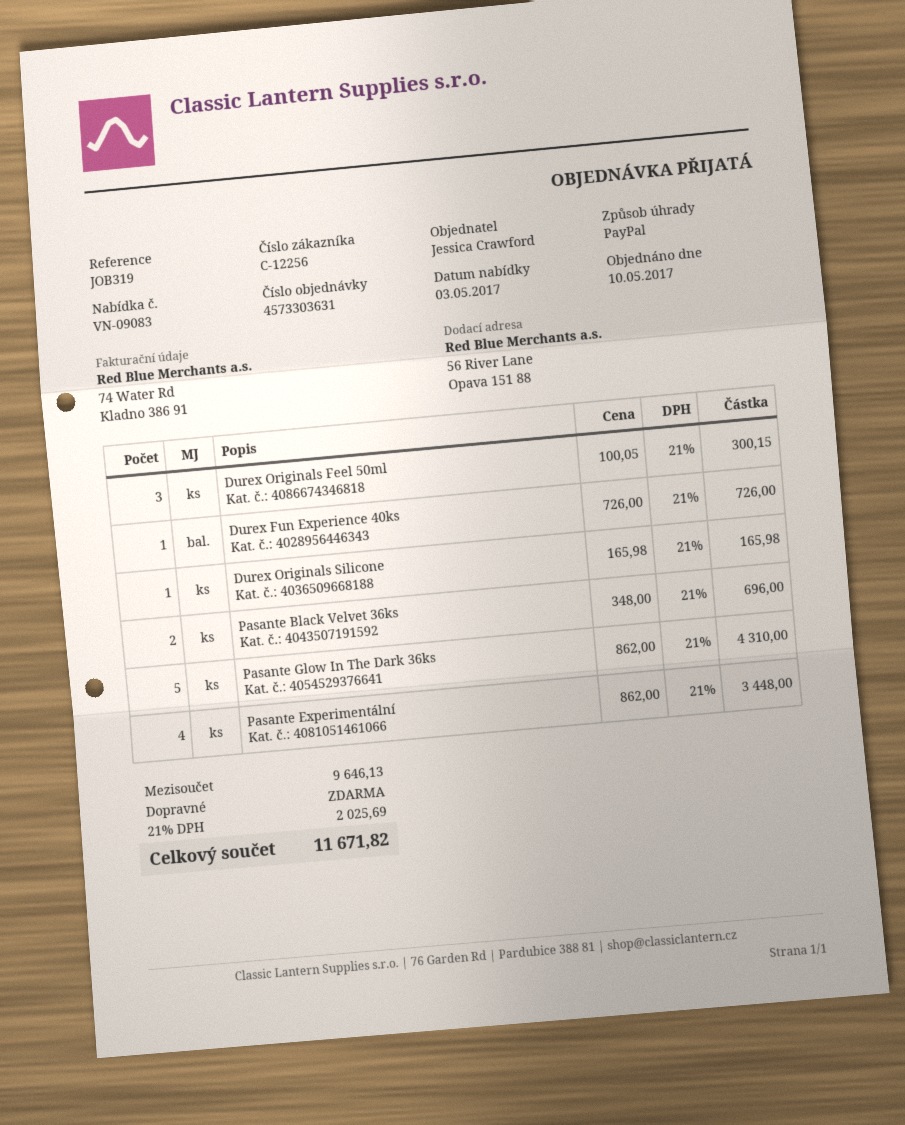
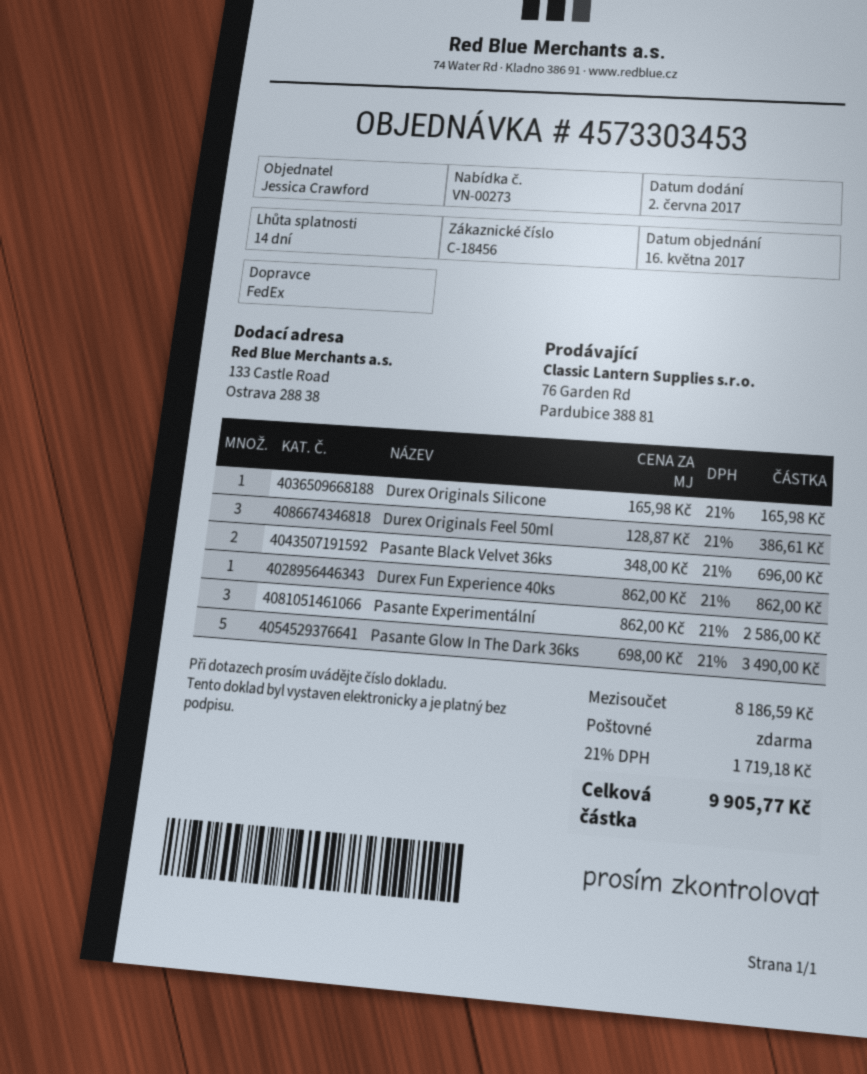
quote number: VN-09083 -> VN-00273
order number: 4573303631 -> 4573303453
order date: 2017-05-10 -> 2017-05-16
customer number: C-12256 -> C-18456
ship to: 56 River Lane, Opava 151 88 -> 133 Castle Road, Ostrava 288 38
Durex Originals Feel 50ml: 3 x 100.05 = 300.15 -> 3 x 128.87 = 386.61
Durex Fun Experience 40ks: 1 x 726.00 = 726.00 -> 1 x 862.00 = 862.00
Pasante Glow In The Dark 36ks: 5 x 862.00 = 4310.00 -> 5 x 698.00 = 3490.00
Pasante Experimentální: 4 x 862.00 = 3448.00 -> 3 x 862.00 = 2586.00
subtotal: 9646.13 -> 8186.59
tax: 21% = 2025.69 -> 21% = 1719.18
total: 11671.82 -> 9905.77

